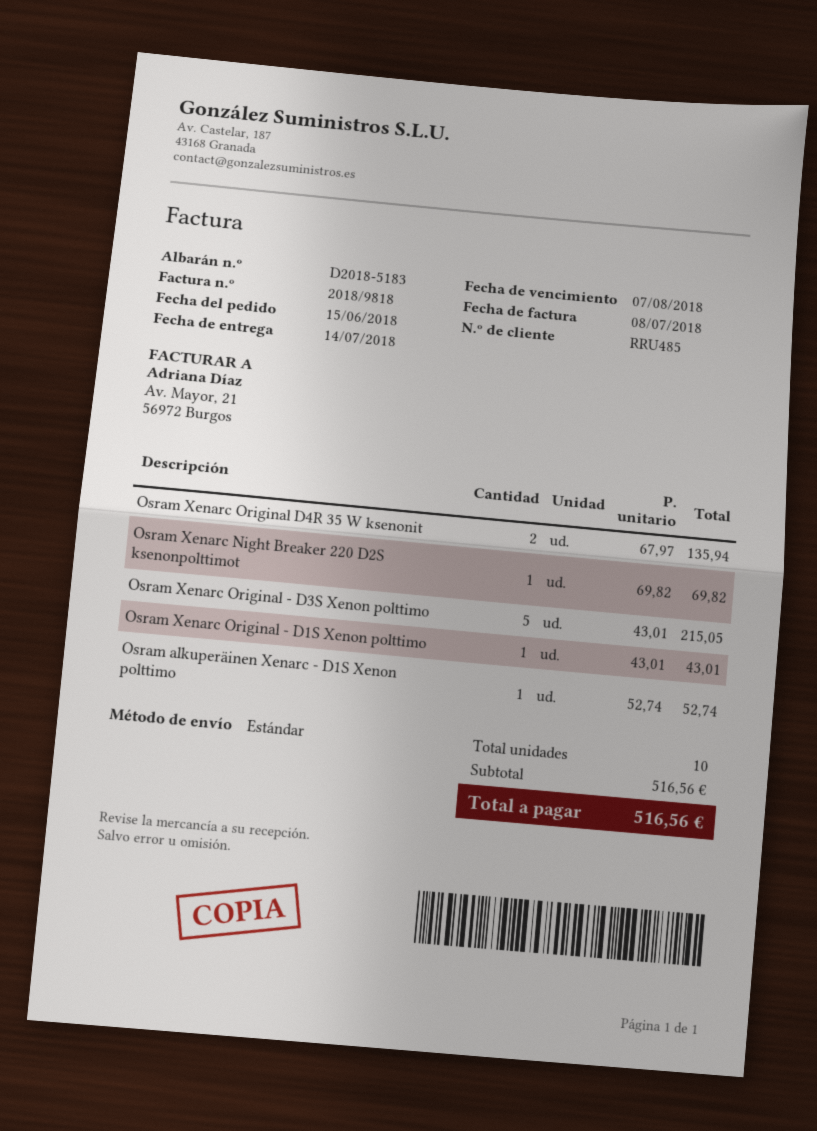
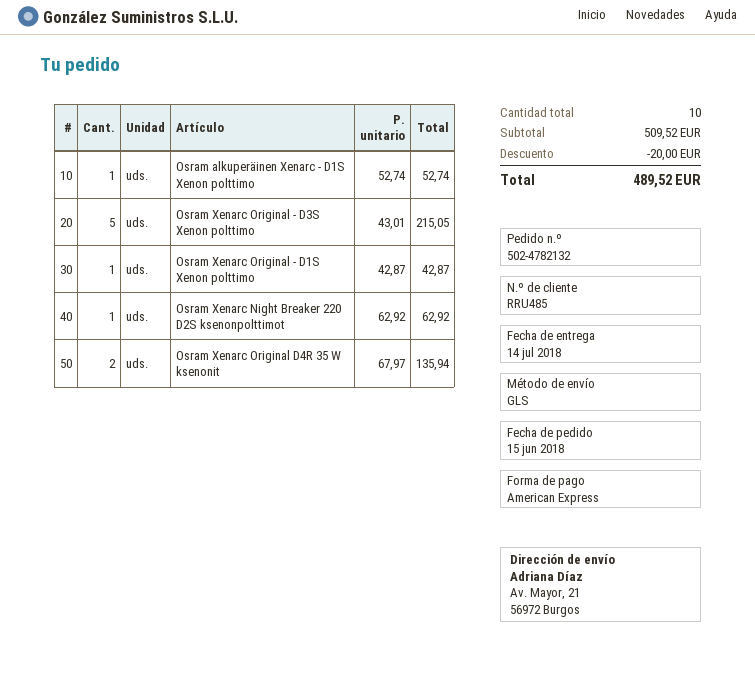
shipping method: standard -> GLS
Osram Xenarc Night Breaker 220 D2S ksenonpolttimot: 1 x 69.82 = 69.82 -> 1 x 62.92 = 62.92
Osram Xenarc Original - D1S Xenon polttimo: 1 x 43.01 = 43.01 -> 1 x 42.87 = 42.87
subtotal: 516.56 -> 509.52
discount: none -> 20.00
total: 516.56 -> 489.52

